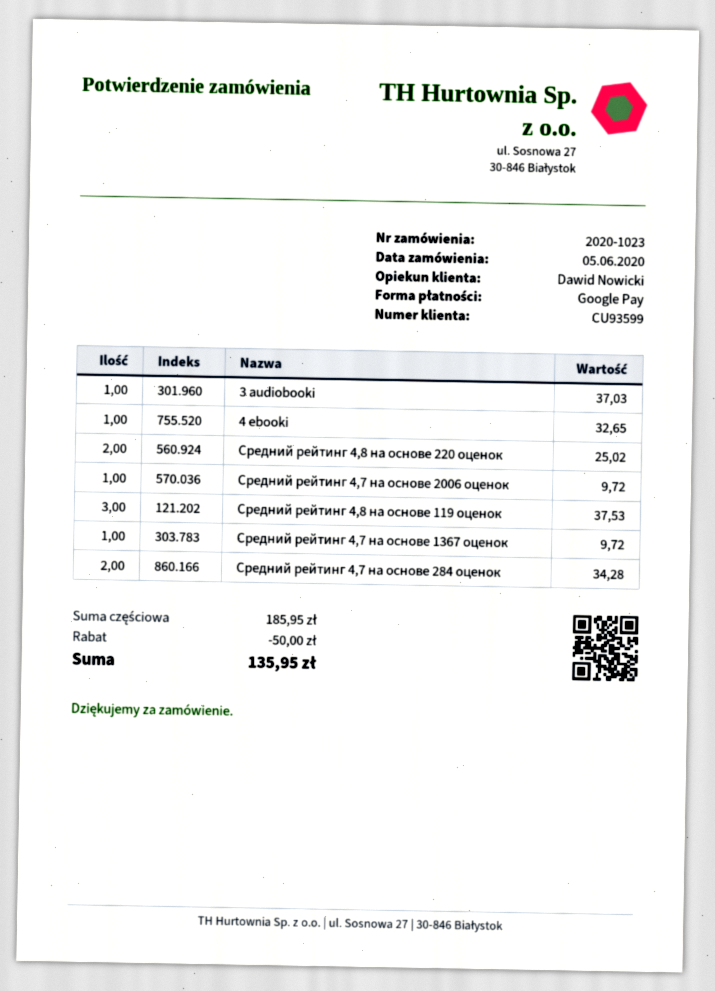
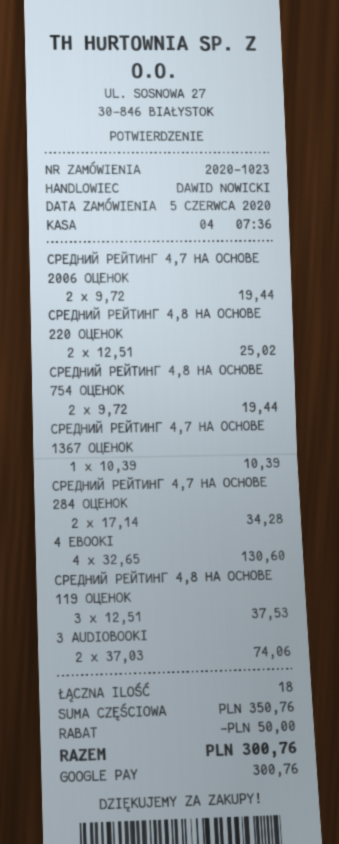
3 audiobooki: 1 for 37.03 -> 2 for 74.06
4 ebooki: 1 for 32.65 -> 4 for 130.60
Средний рейтинг 4,7 на основе 2006 оценок: 1 for 9.72 -> 2 for 19.44
Средний рейтинг 4,7 на основе 1367 оценок: 1 for 9.72 -> 1 for 10.39
СРЕДНИЙ РЕЙТИНГ 4,8 НА ОСНОВЕ 754 ОЦЕНОК: none -> 2 for 19.44
subtotal: 185.95 -> 350.76
total: 135.95 -> 300.76

